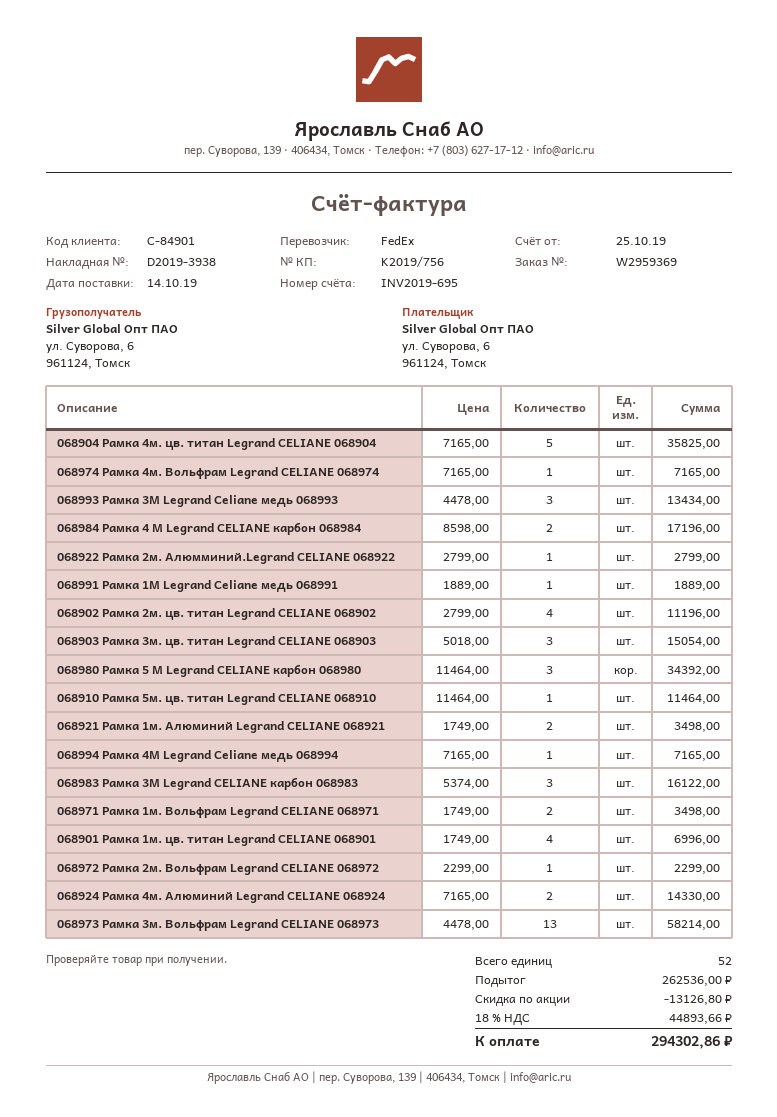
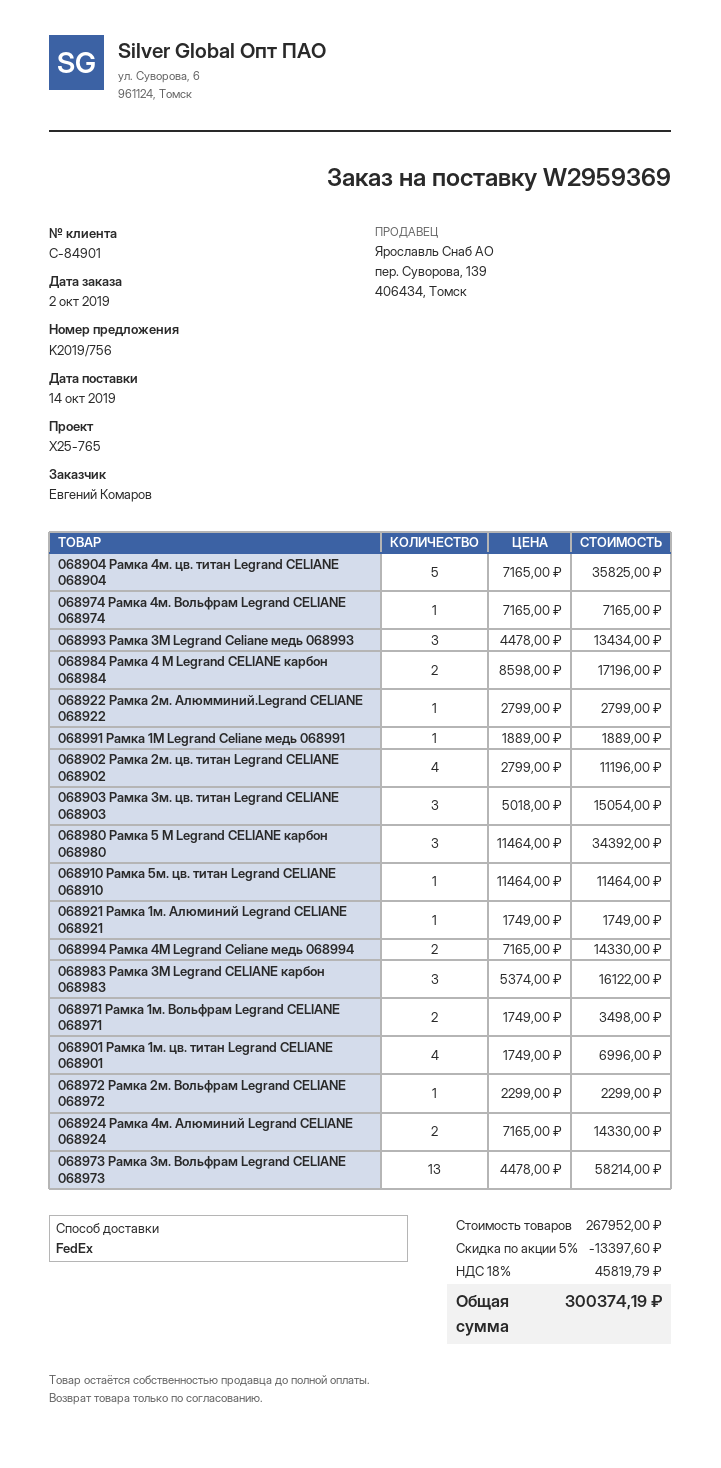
068921 Рамка 1м. Алюминий Legrand CELIANE 068921: 2 x 1749.00 = 3498.00 -> 1 x 1749.00 = 1749.00
068994 Рамка 4М Legrand Celiane медь 068994: 1 x 7165.00 = 7165.00 -> 2 x 7165.00 = 14330.00
subtotal: 262536.00 -> 267952.00
discount: 13126.80 -> 13397.60
tax: 18% = 44893.66 -> 18% = 45819.79
total: 294302.86 -> 300374.19

